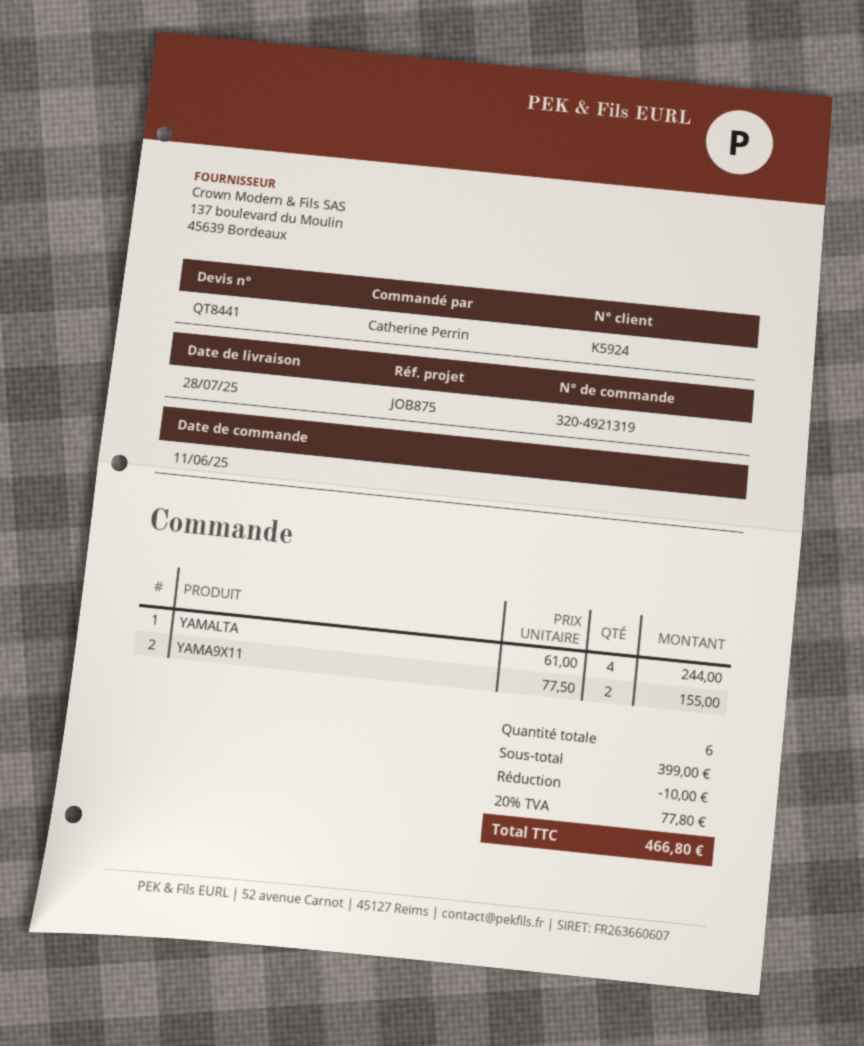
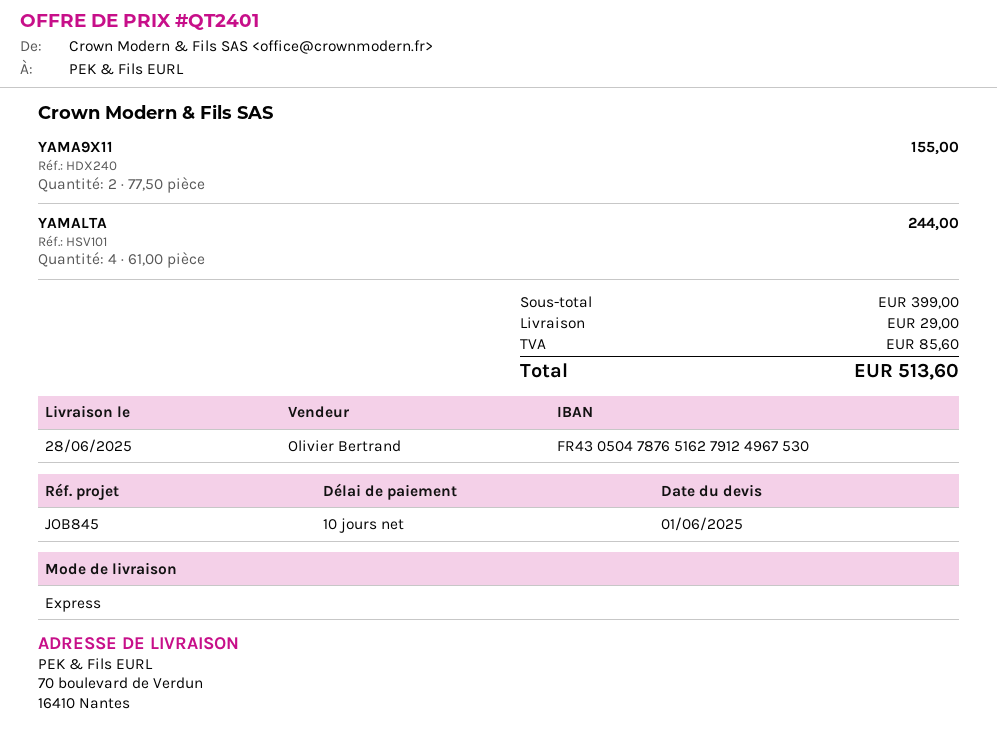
quote number: QT8441 -> QT2401
delivery date: 2025-07-28 -> 2025-06-28
reference: JOB875 -> JOB845
discount: 10.00 -> none
shipping: none -> 29.00
tax: 77.80 -> 85.60
total: 466.80 -> 513.60

